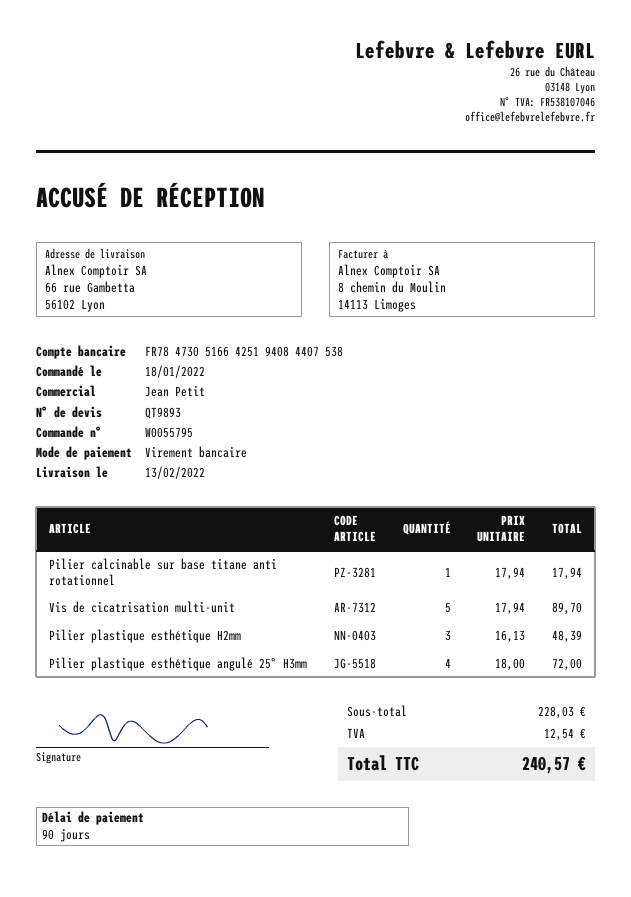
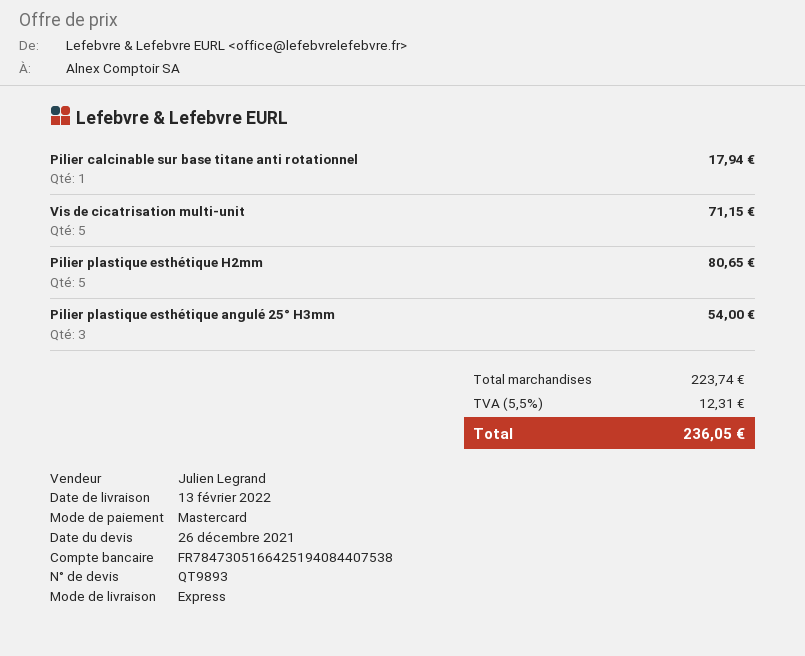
sales rep: Jean Petit -> Julien Legrand
payment method: bank transfer -> Mastercard
Vis de cicatrisation multi-unit: 5 for 89.70 -> 5 for 71.15
Pilier plastique esthétique H2mm: 3 for 48.39 -> 5 for 80.65
Pilier plastique esthétique angulé 25° H3mm: 4 for 72.00 -> 3 for 54.00
subtotal: 228.03 -> 223.74
tax: 12.54 -> 12.31
total: 240.57 -> 236.05

